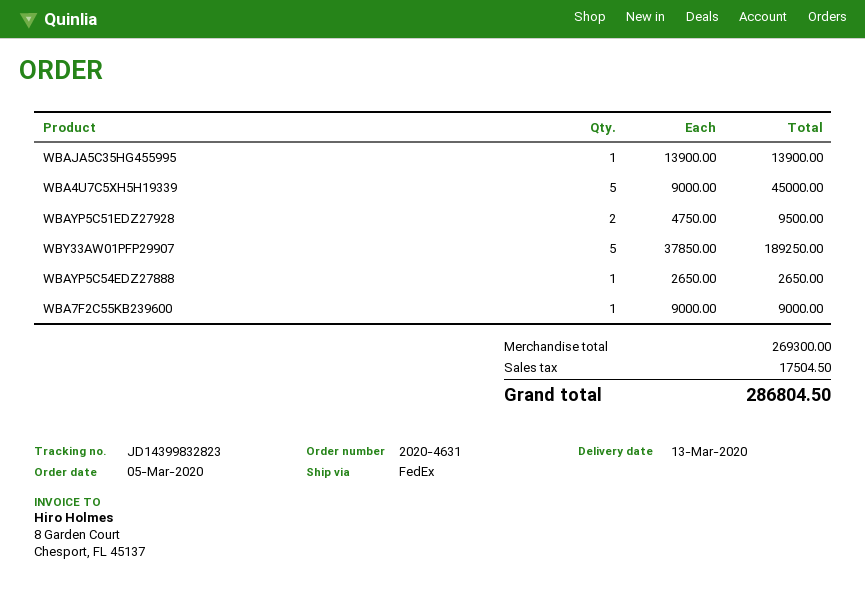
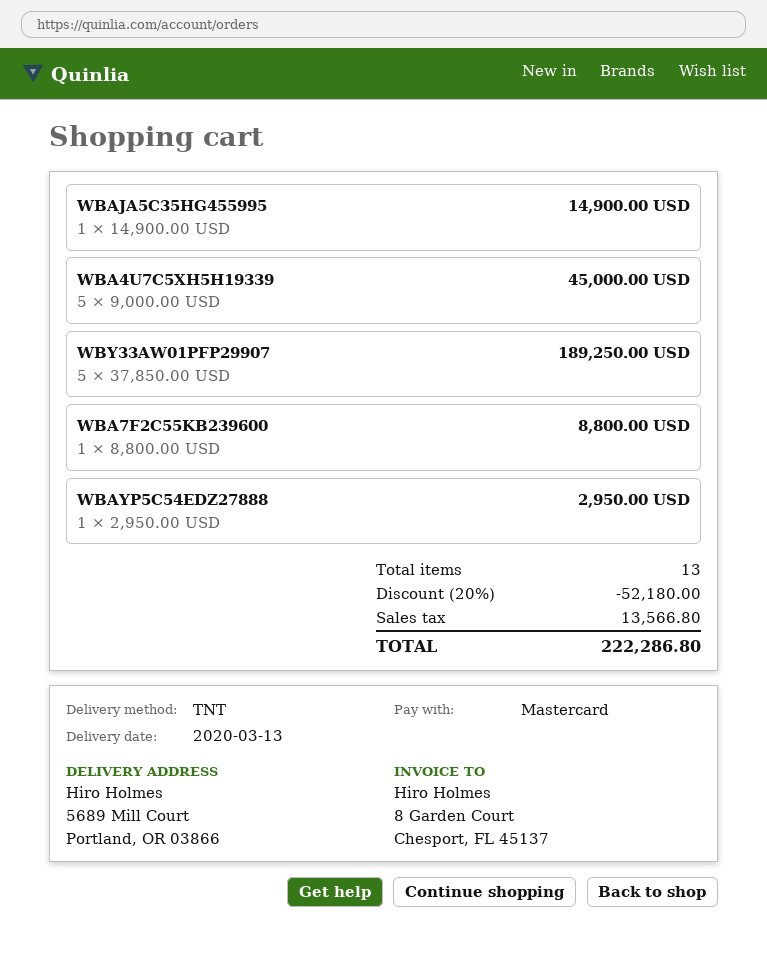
shipping method: FedEx -> TNT
WBAJA5C35HG455995: 1 x 13900.00 = 13900.00 -> 1 x 14900.00 = 14900.00
WBAYP5C51EDZ27928: 2 x 4750.00 = 9500.00 -> none
WBAYP5C54EDZ27888: 1 x 2650.00 = 2650.00 -> 1 x 2950.00 = 2950.00
WBA7F2C55KB239600: 1 x 9000.00 = 9000.00 -> 1 x 8800.00 = 8800.00
discount: none -> 20% = 52180.00
tax: 17504.50 -> 13566.80
total: 286804.50 -> 222286.80

